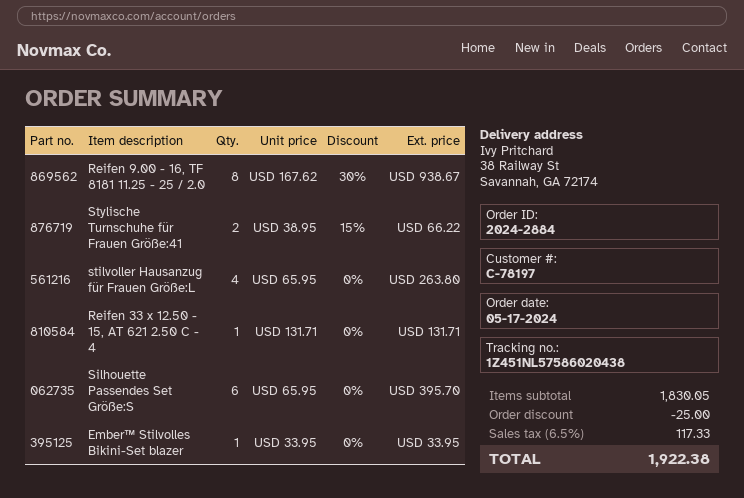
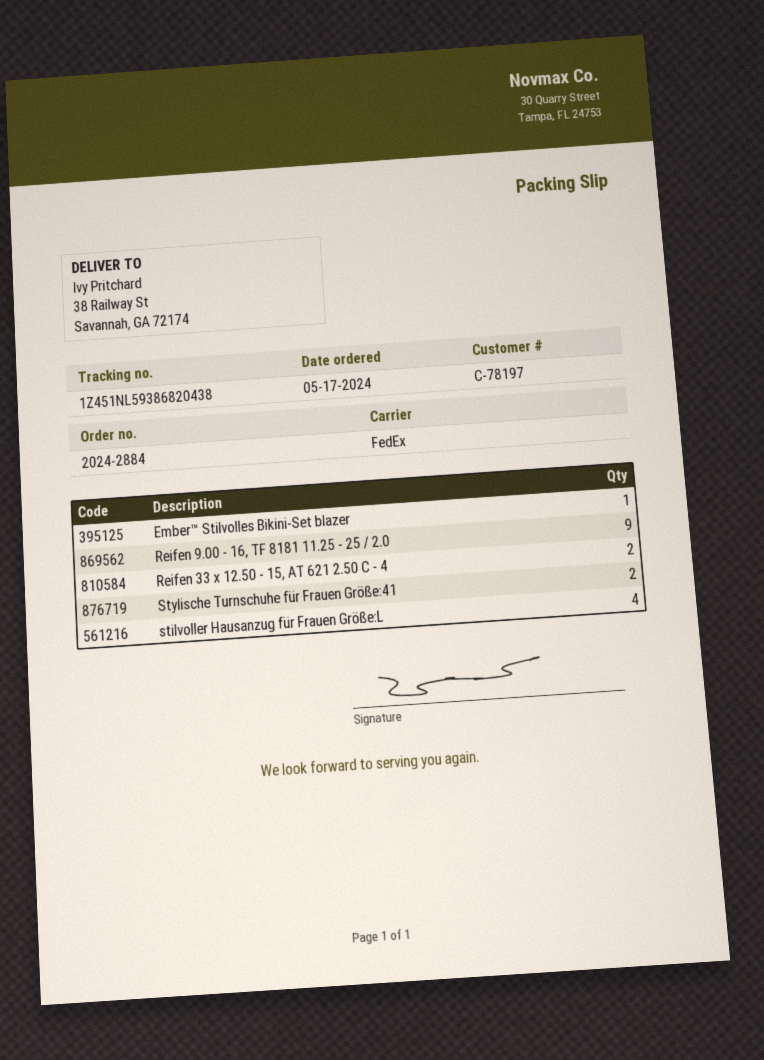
tracking number: 1Z451NL57586020438 -> 1Z451NL59386820438
Reifen 9.00 - 16, TF 8181 11.25 - 25 / 2.0: 8 -> 9
Reifen 33 x 12.50 - 15, AT 621 2.50 C - 4: 1 -> 2
Silhouette Passendes Set Größe:S: 6 -> none

